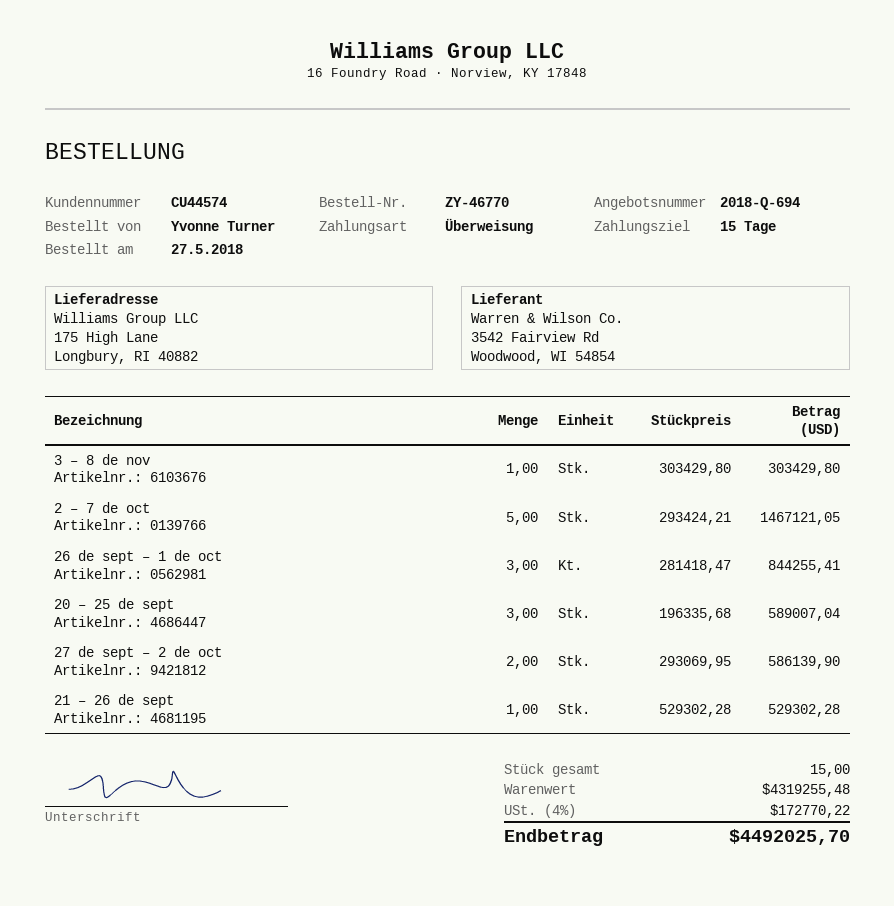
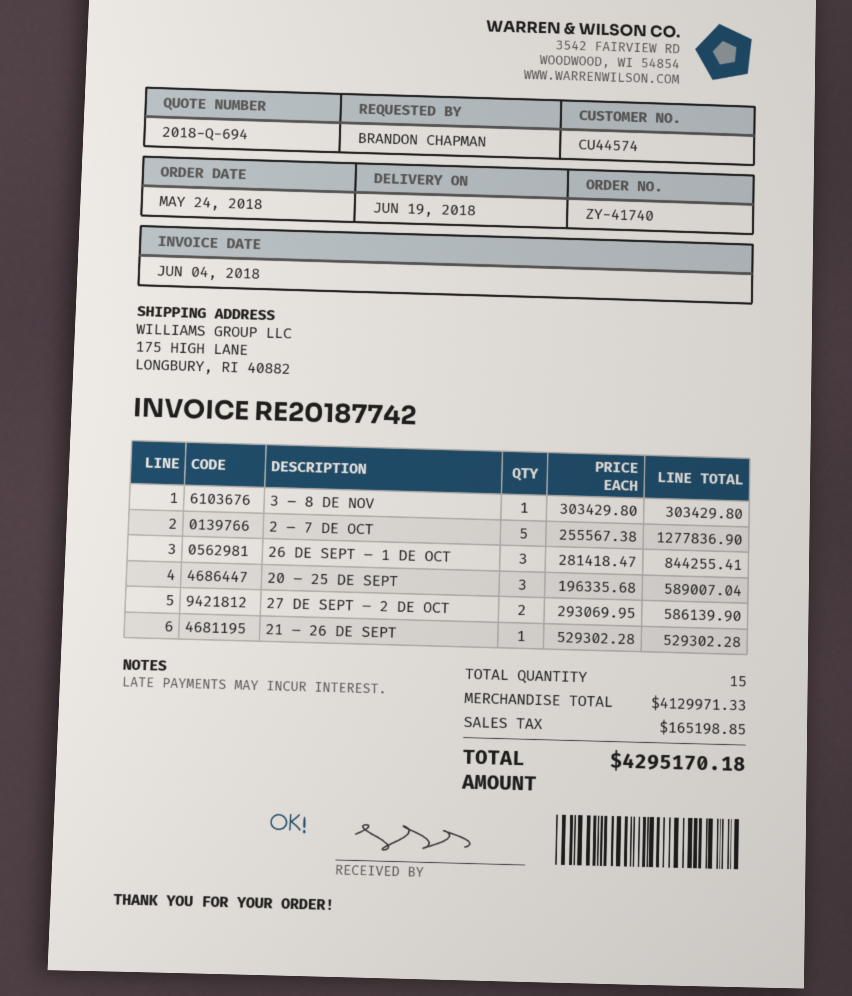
order number: ZY-46770 -> ZY-41740
order date: 2018-05-27 -> 2018-05-24
ordered by: Yvonne Turner -> BRANDON CHAPMAN
2 – 7 de oct: 5 x 293424.21 = 1467121.05 -> 5 x 255567.38 = 1277836.90
subtotal: 4319255.48 -> 4129971.33
tax: 172770.22 -> 165198.85
total: 4492025.70 -> 4295170.18

